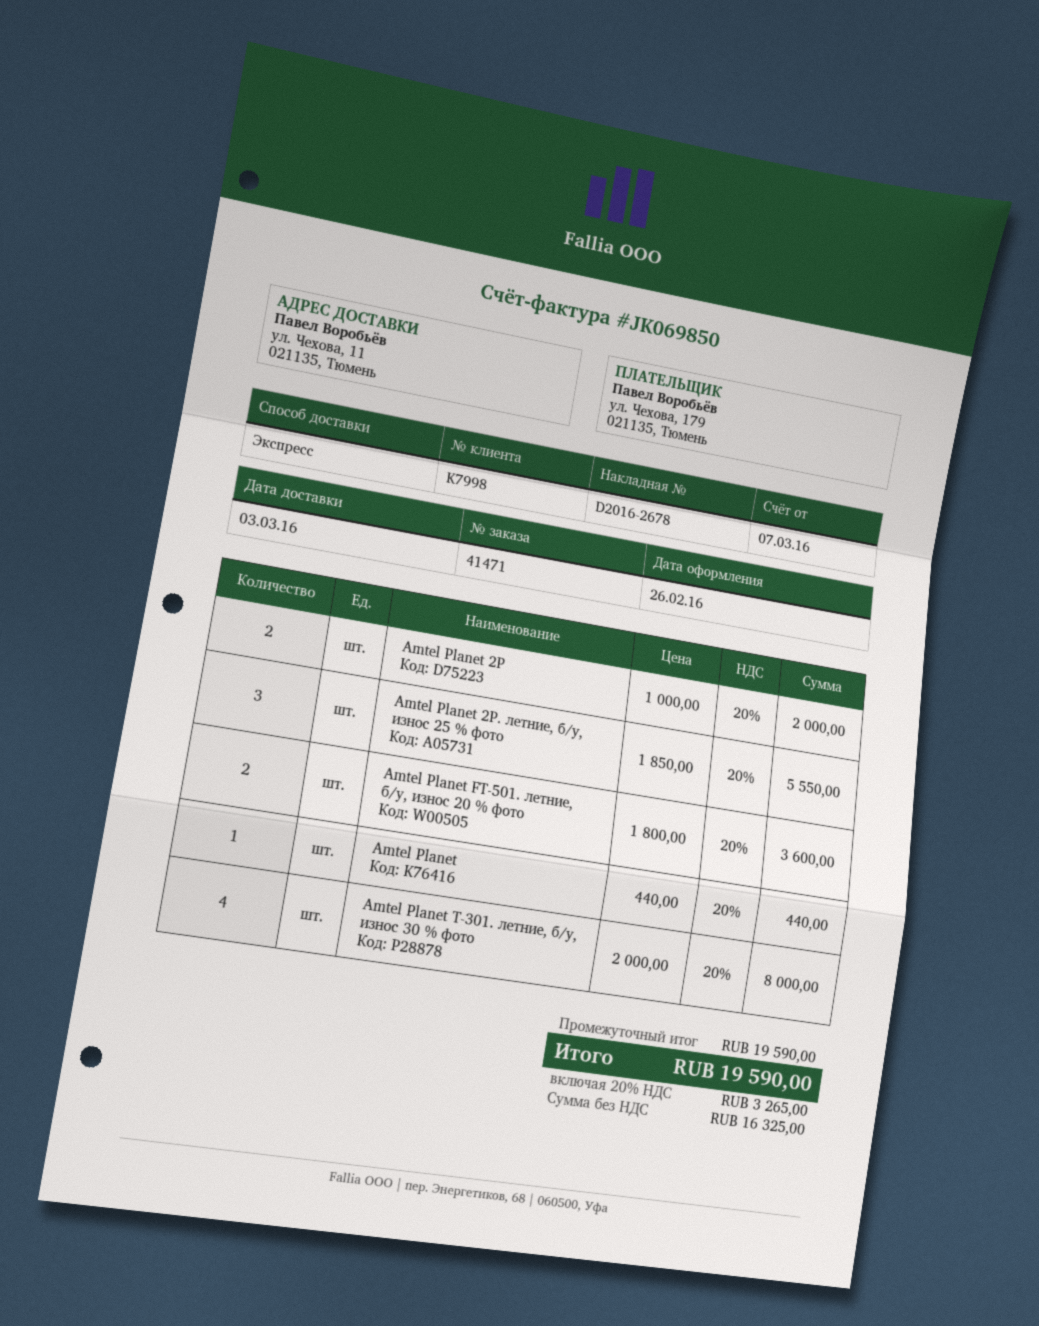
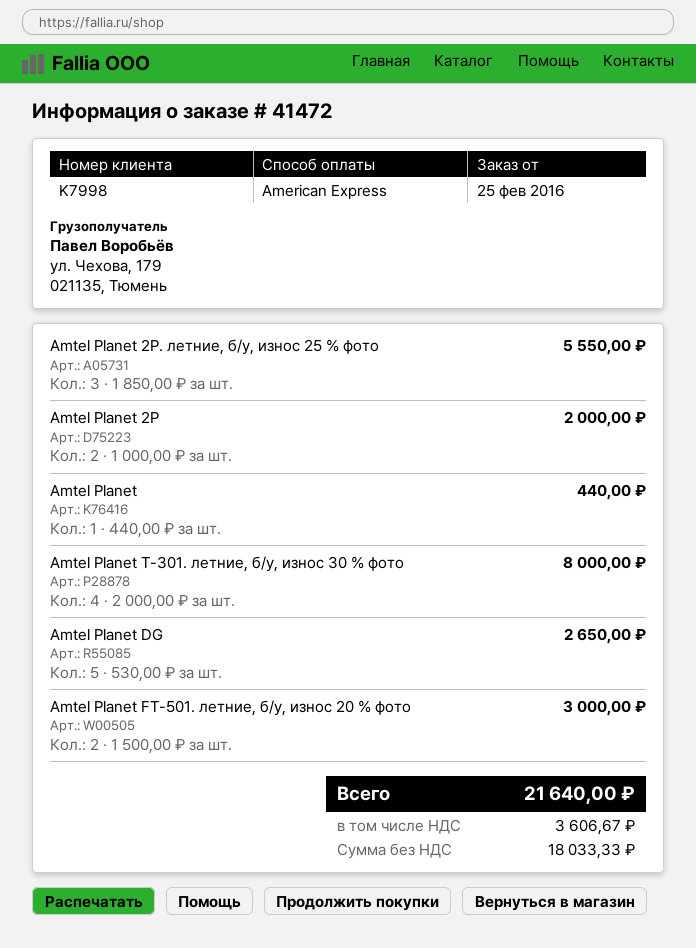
order number: 41471 -> 41472
order date: 2016-02-26 -> 2016-02-25
ship to: ул. Чехова, 11, 021135, Тюмень -> ул. Чехова, 179, 021135, Тюмень
Amtel Planet FT-501. летние, б/у, износ 20 % фото: 2 x 1800.00 = 3600.00 -> 2 x 1500.00 = 3000.00
Amtel Planet DG: none -> 5 x 530.00 = 2650.00
net: 16325.00 -> 18033.33
tax: 3265.00 -> 3606.67
total: 19590.00 -> 21640.00

